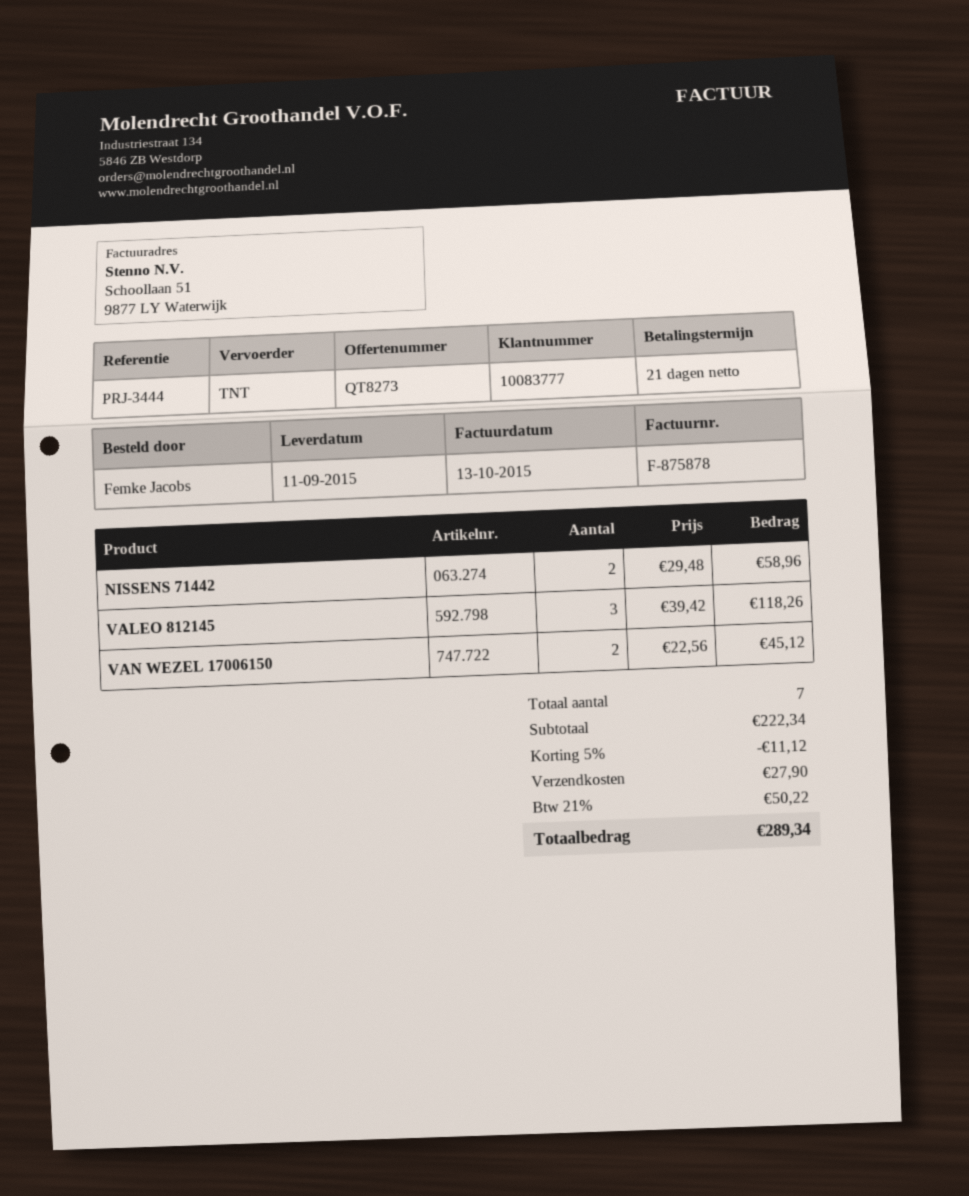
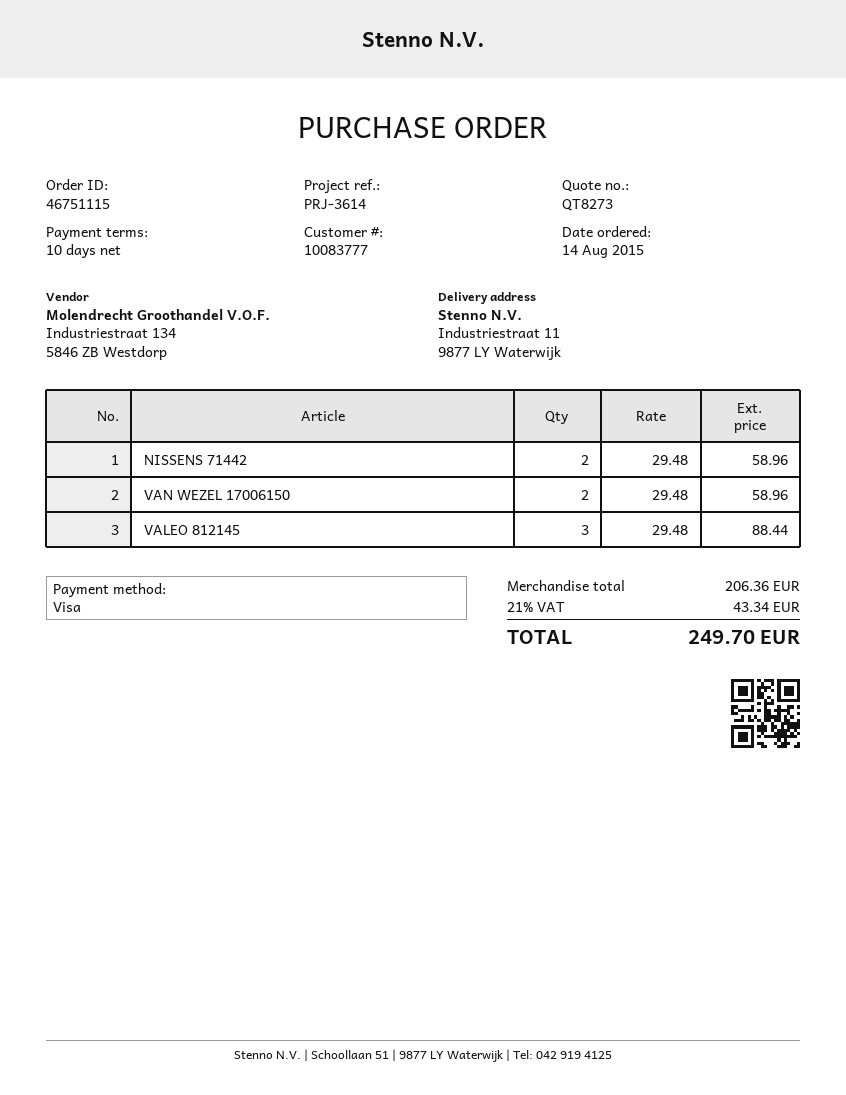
payment terms: 21 days -> 10 days
reference: PRJ-3444 -> PRJ-3614
VALEO 812145: 3 x 39.42 = 118.26 -> 3 x 29.48 = 88.44
VAN WEZEL 17006150: 2 x 22.56 = 45.12 -> 2 x 29.48 = 58.96
subtotal: 222.34 -> 206.36
discount: 5% = 11.12 -> none
shipping: 27.90 -> none
tax: 21% = 50.22 -> 21% = 43.34
total: 289.34 -> 249.70

